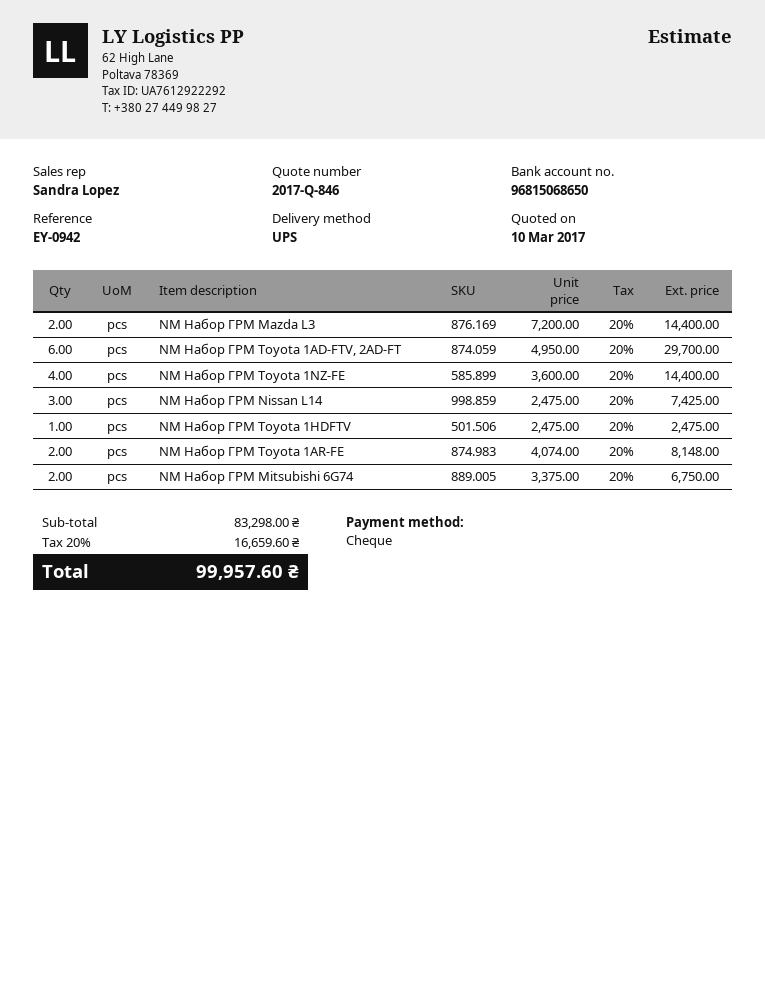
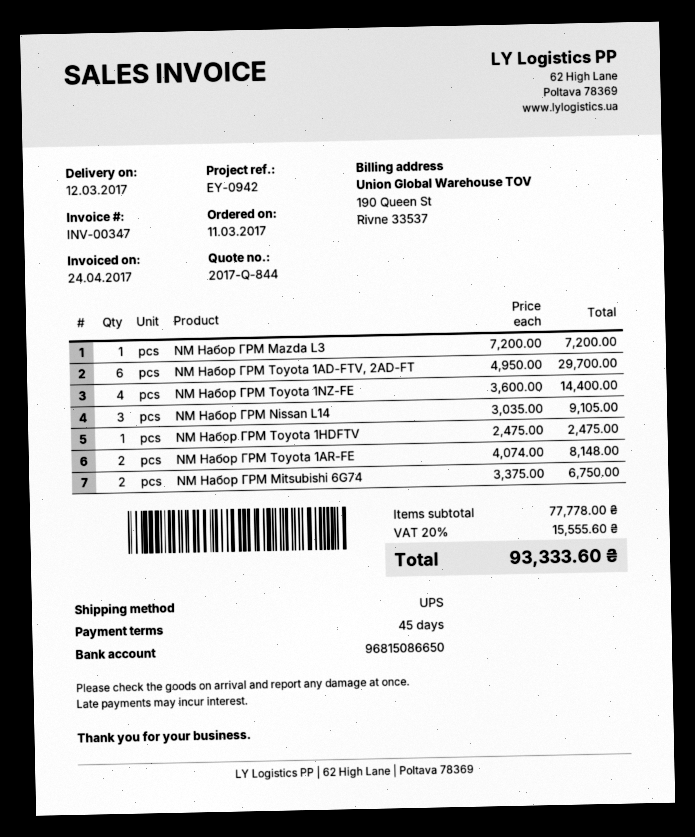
quote number: 2017-Q-846 -> 2017-Q-844
bank account: 96815068650 -> 96815086650
NM Набор ГРМ Mazda L3: 2 x 7200.00 = 14400.00 -> 1 x 7200.00 = 7200.00
NM Набор ГРМ Nissan L14: 3 x 2475.00 = 7425.00 -> 3 x 3035.00 = 9105.00
subtotal: 83298.00 -> 77778.00
tax: 20% = 16659.60 -> 20% = 15555.60
total: 99957.60 -> 93333.60

